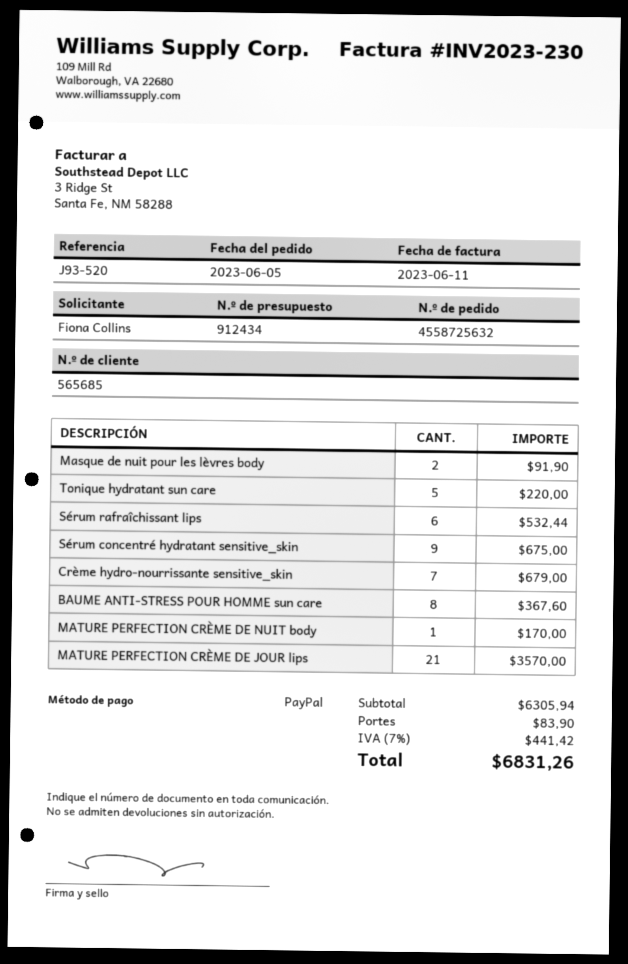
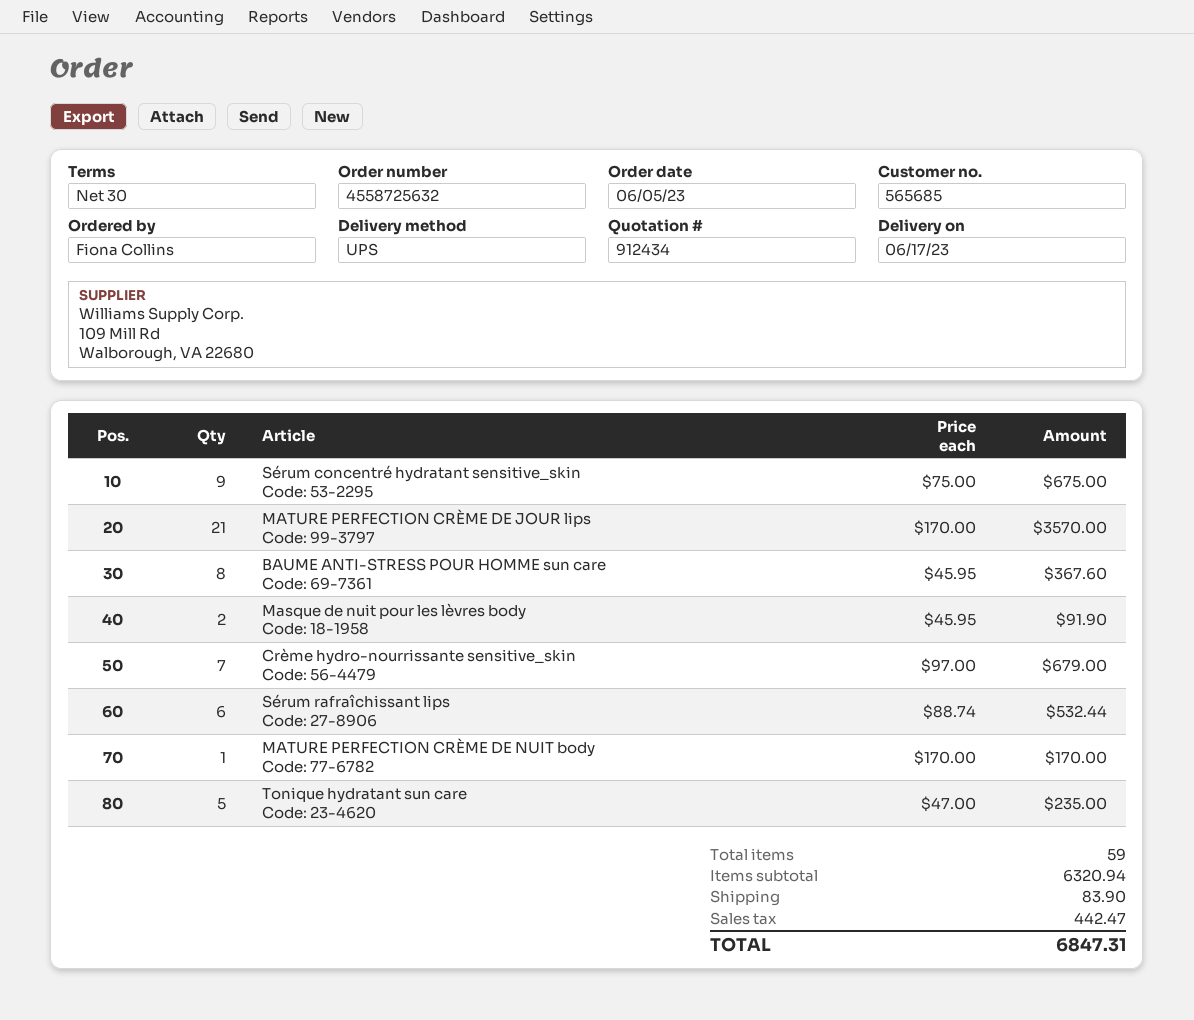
Tonique hydratant sun care: 5 for 220.00 -> 5 for 235.00
subtotal: 6305.94 -> 6320.94
tax: 441.42 -> 442.47
total: 6831.26 -> 6847.31

